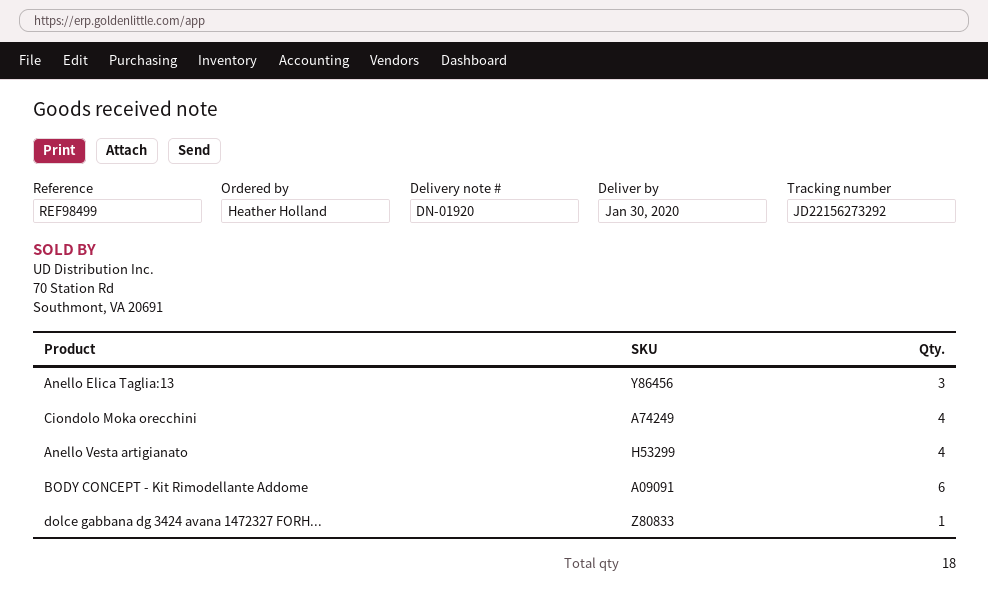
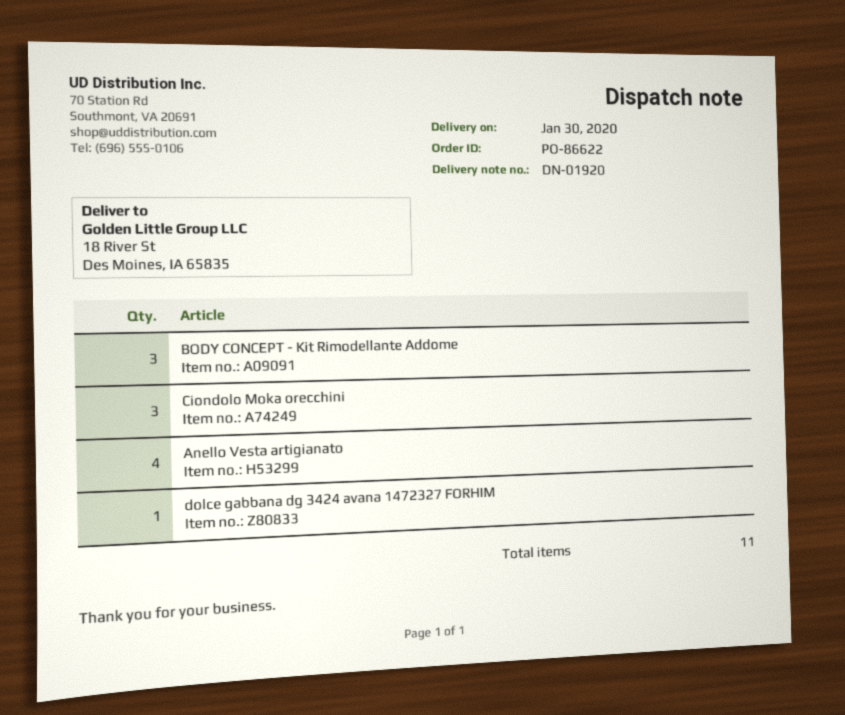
Anello Elica Taglia:13: 3 -> none
Ciondolo Moka orecchini: 4 -> 3
BODY CONCEPT - Kit Rimodellante Addome: 6 -> 3
total quantity: 18 -> 11

